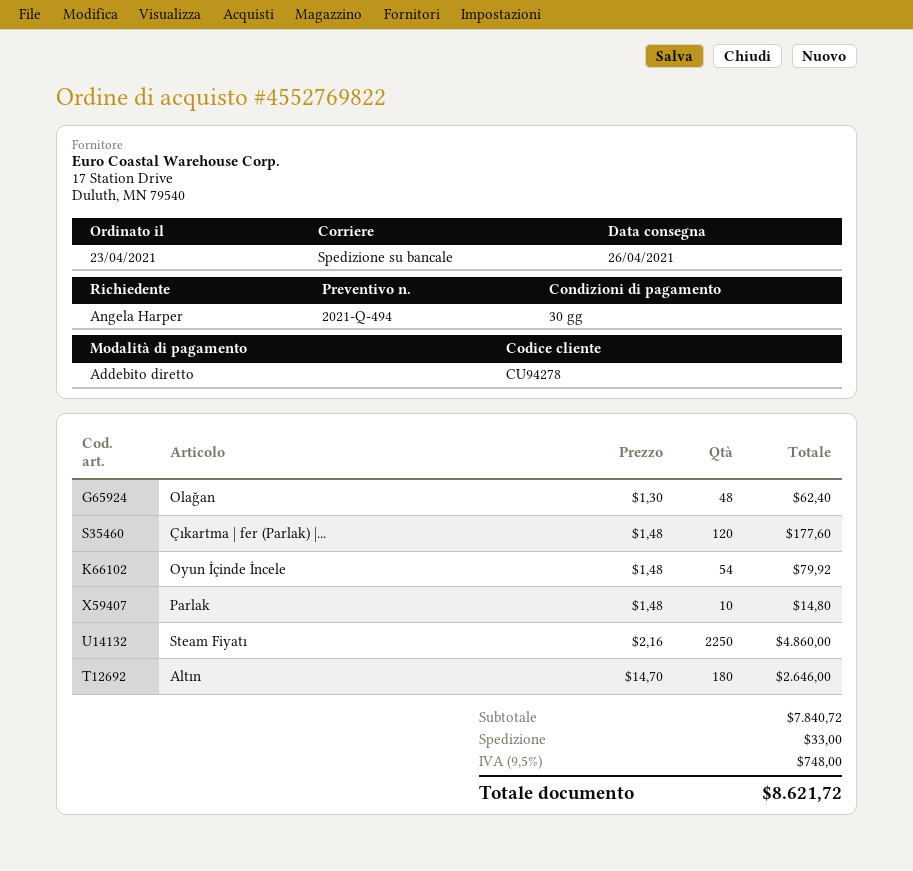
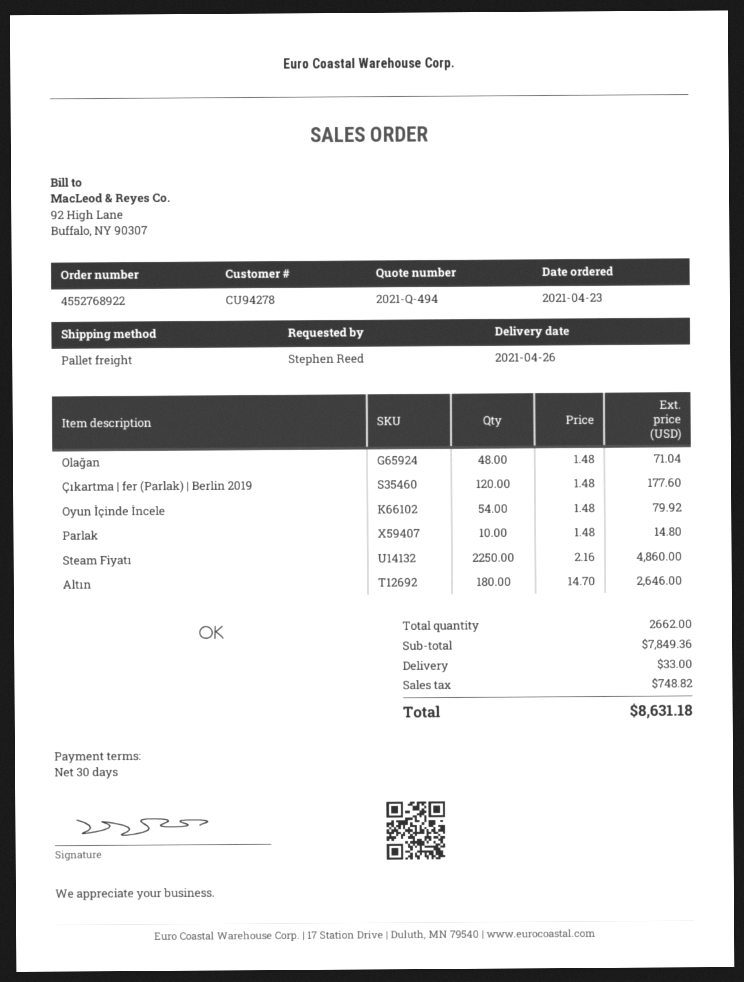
order number: 4552769822 -> 4552768922
ordered by: Angela Harper -> Stephen Reed
Olağan: 48 x 1.30 = 62.40 -> 48 x 1.48 = 71.04
subtotal: 7840.72 -> 7849.36
tax: 748.00 -> 748.82
total: 8621.72 -> 8631.18

